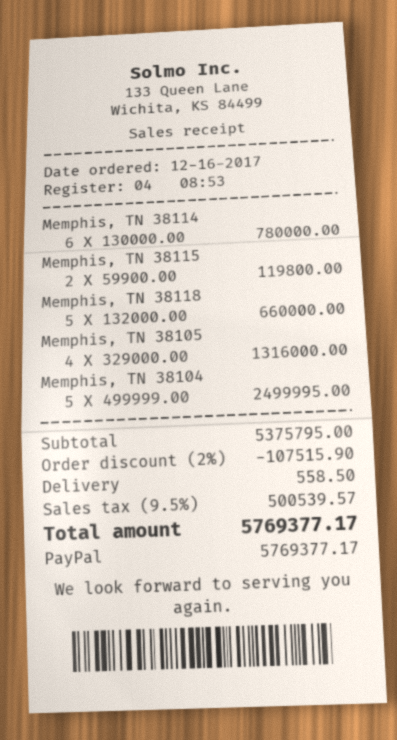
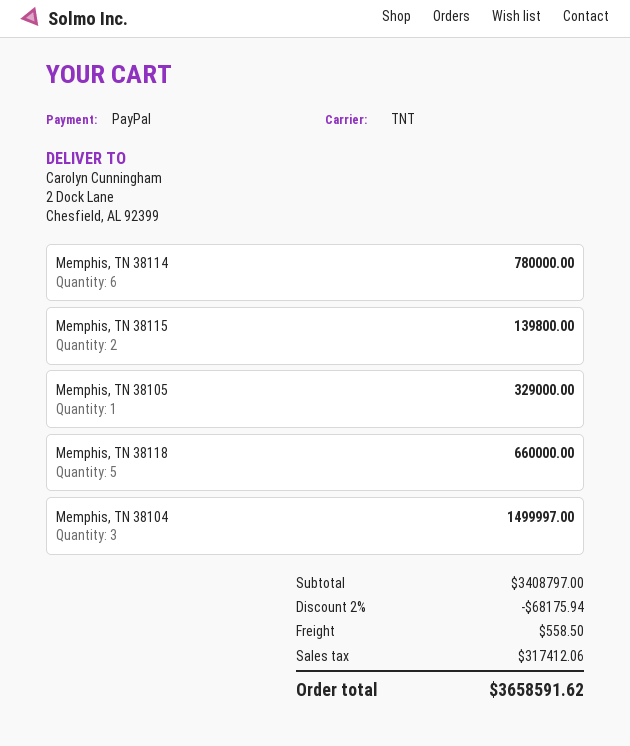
Memphis, TN 38115: 2 for 119800.00 -> 2 for 139800.00
Memphis, TN 38105: 4 for 1316000.00 -> 1 for 329000.00
Memphis, TN 38104: 5 for 2499995.00 -> 3 for 1499997.00
subtotal: 5375795.00 -> 3408797.00
discount: 2% = 107515.90 -> 2% = 68175.94
tax: 500539.57 -> 317412.06
total: 5769377.17 -> 3658591.62

